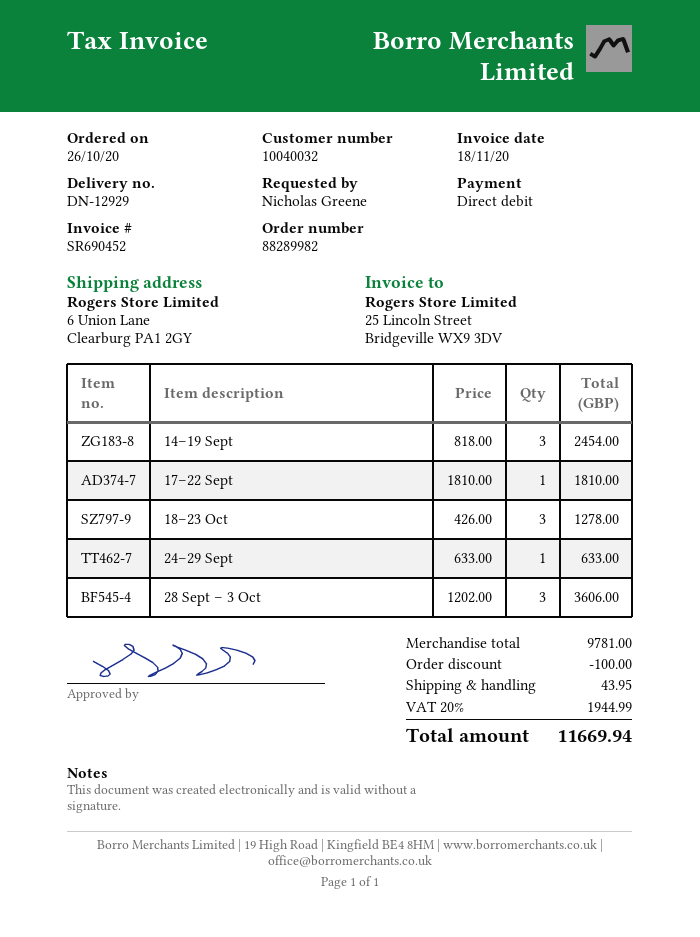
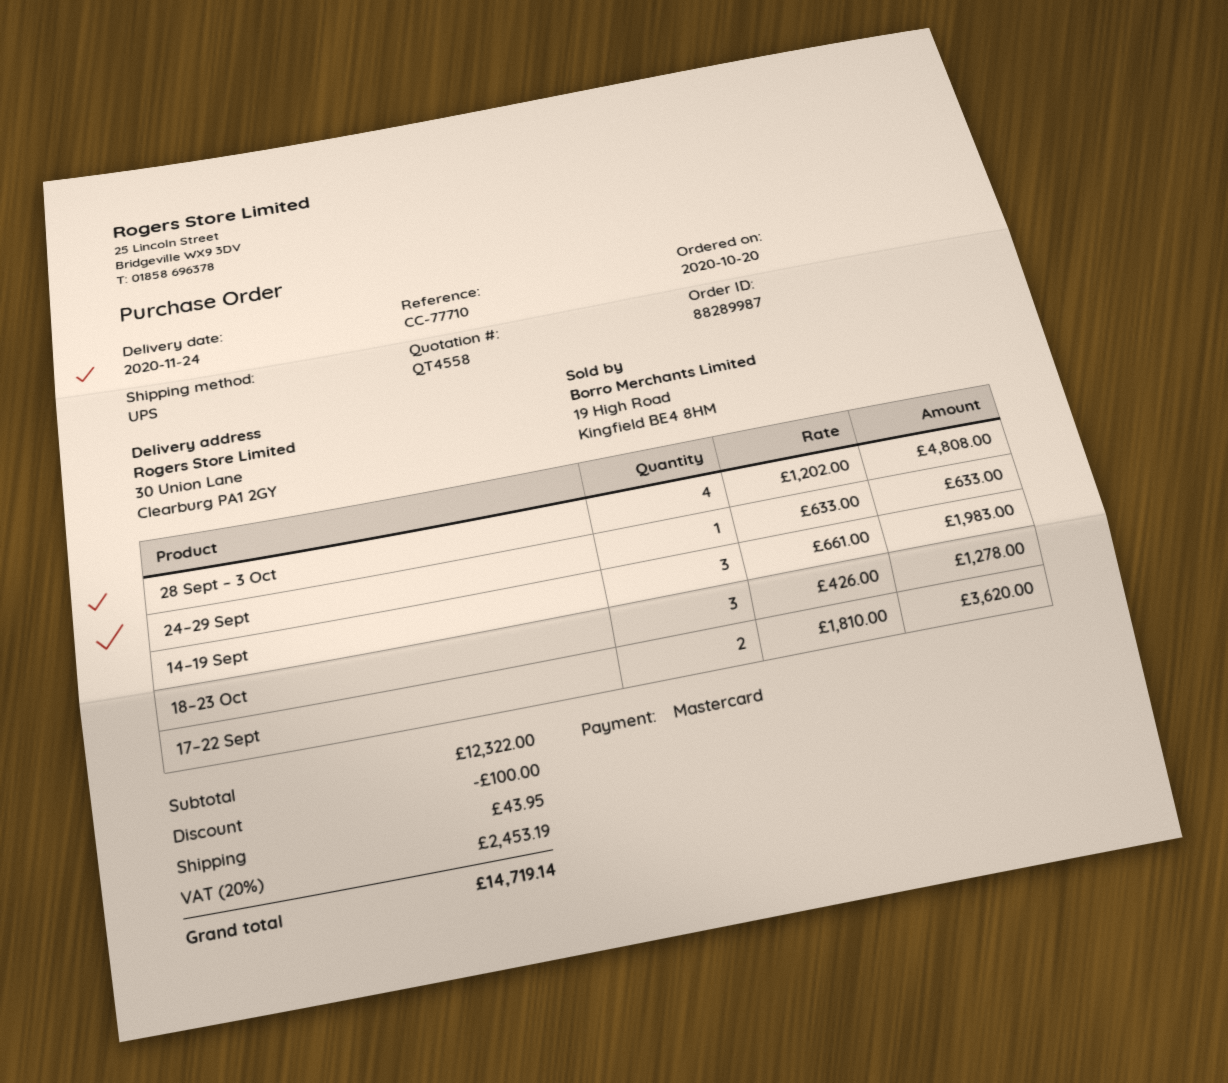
order number: 88289982 -> 88289987
order date: 2020-10-26 -> 2020-10-20
payment method: direct debit -> Mastercard
ship to: 6 Union Lane, Clearburg PA1 2GY -> 30 Union Lane, Clearburg PA1 2GY
14–19 Sept: 3 x 818.00 = 2454.00 -> 3 x 661.00 = 1983.00
17–22 Sept: 1 x 1810.00 = 1810.00 -> 2 x 1810.00 = 3620.00
28 Sept – 3 Oct: 3 x 1202.00 = 3606.00 -> 4 x 1202.00 = 4808.00
subtotal: 9781.00 -> 12322.00
tax: 20% = 1944.99 -> 20% = 2453.19
total: 11669.94 -> 14719.14

